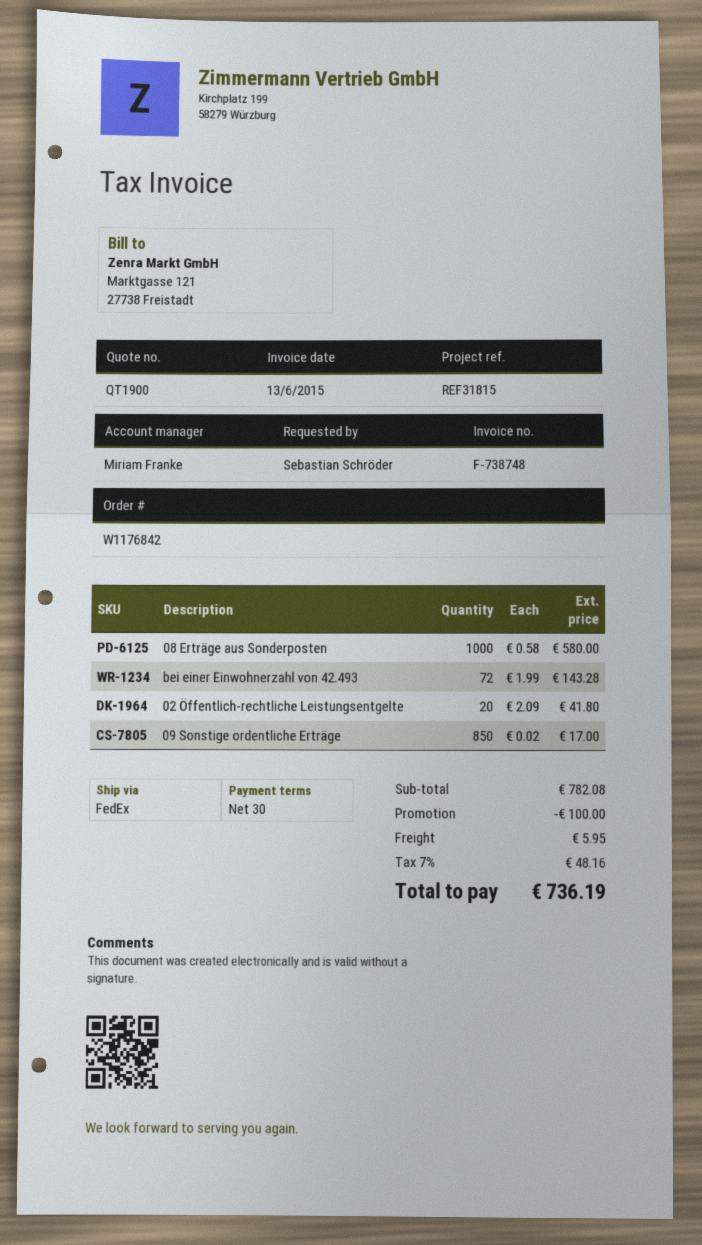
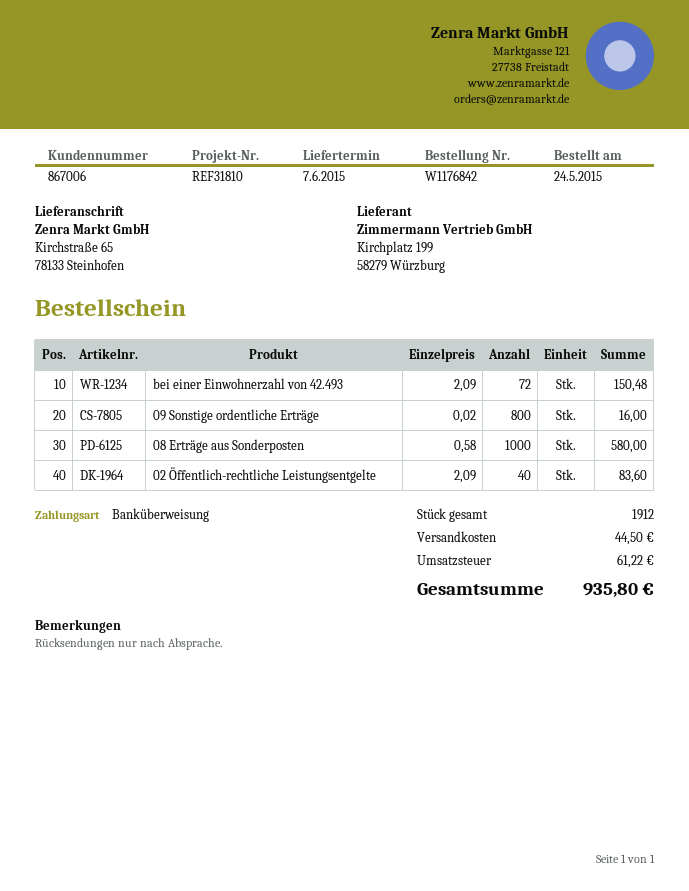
reference: REF31815 -> REF31810
bei einer Einwohnerzahl von 42.493: 72 x 1.99 = 143.28 -> 72 x 2.09 = 150.48
02 Öffentlich-rechtliche Leistungsentgelte: 20 x 2.09 = 41.80 -> 40 x 2.09 = 83.60
09 Sonstige ordentliche Erträge: 850 x 0.02 = 17.00 -> 800 x 0.02 = 16.00
discount: 100.00 -> none
shipping: 5.95 -> 44.50
tax: 48.16 -> 61.22
total: 736.19 -> 935.80

